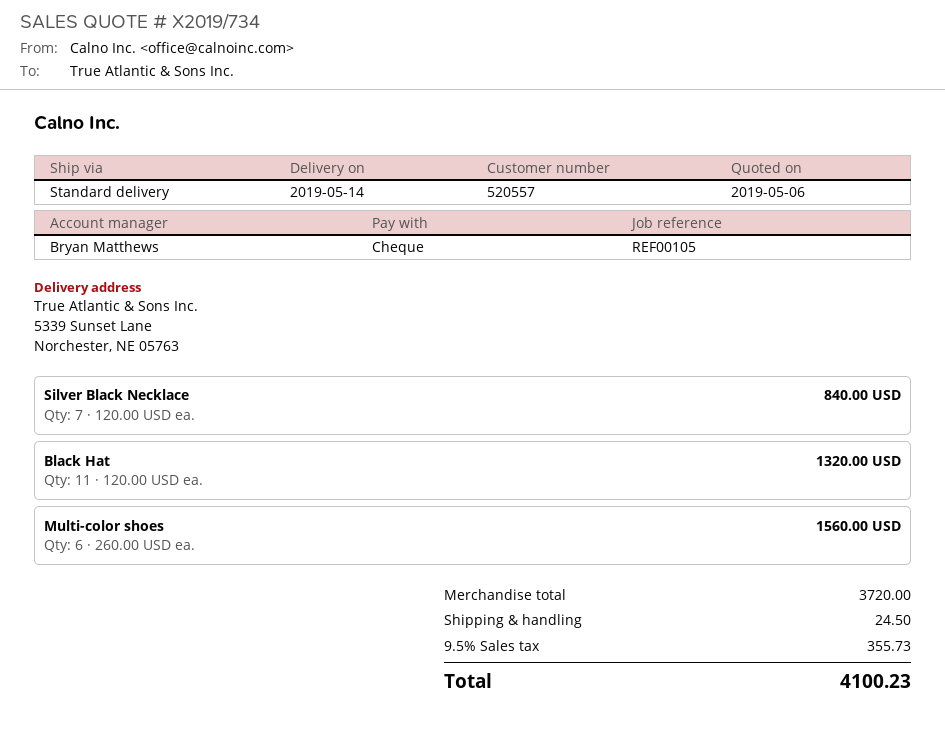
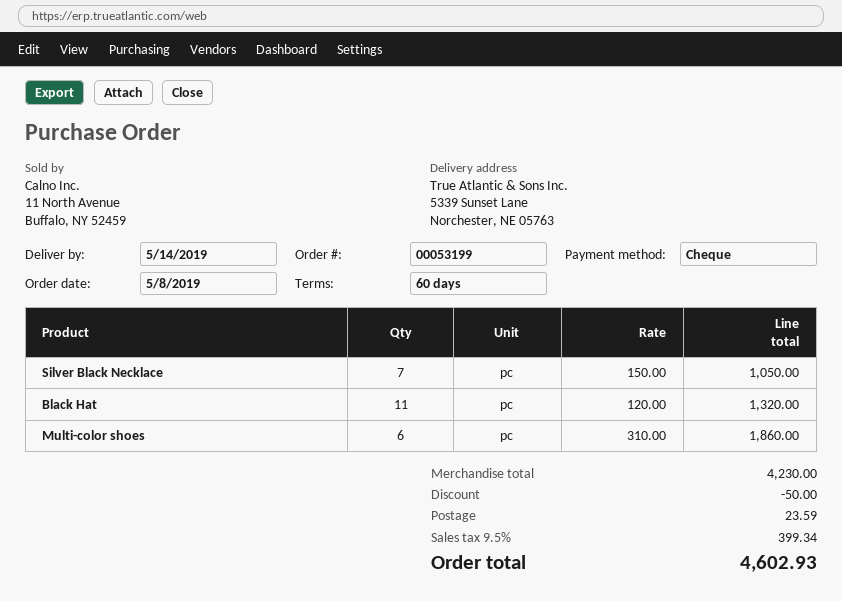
Silver Black Necklace: 7 x 120.00 = 840.00 -> 7 x 150.00 = 1050.00
Multi-color shoes: 6 x 260.00 = 1560.00 -> 6 x 310.00 = 1860.00
subtotal: 3720.00 -> 4230.00
discount: none -> 50.00
shipping: 24.50 -> 23.59
tax: 9.5% = 355.73 -> 9.5% = 399.34
total: 4100.23 -> 4602.93

